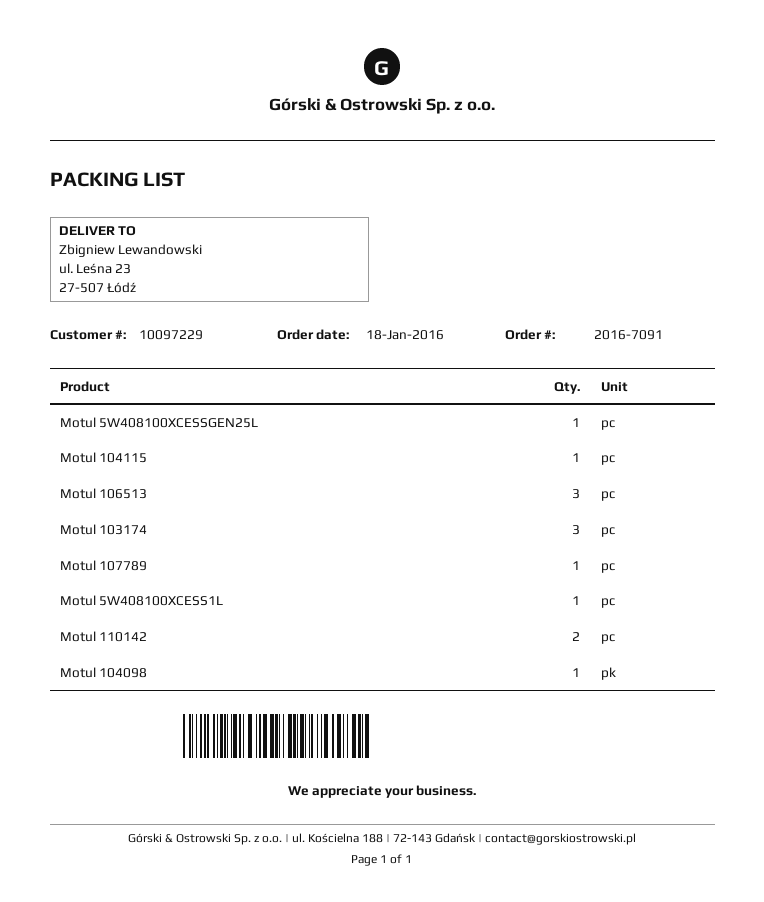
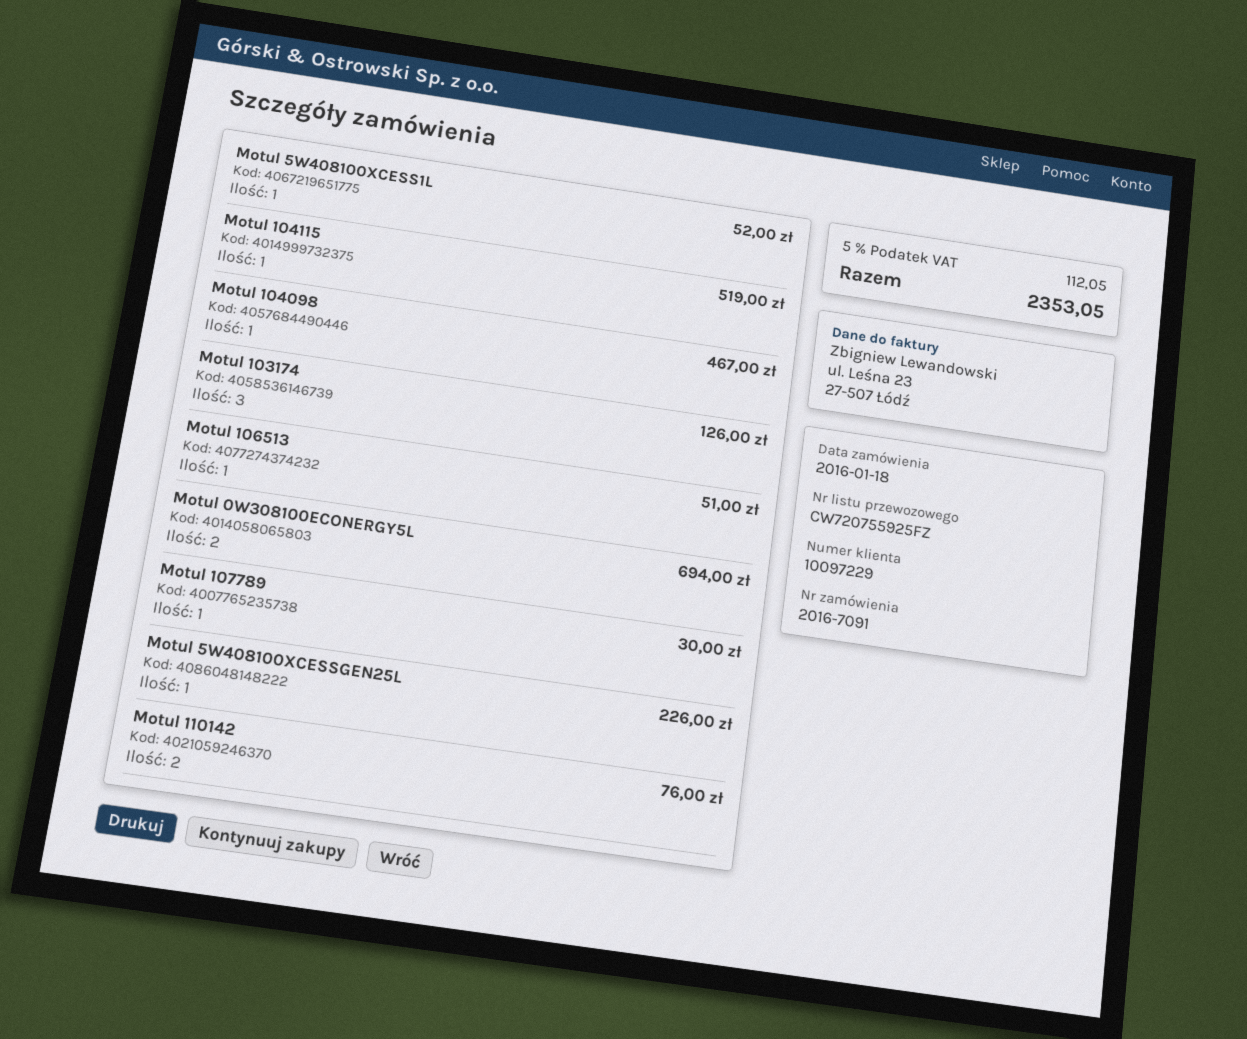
Motul 106513: 3 -> 1
Motul 0W308100ECONERGY5L: none -> 2

